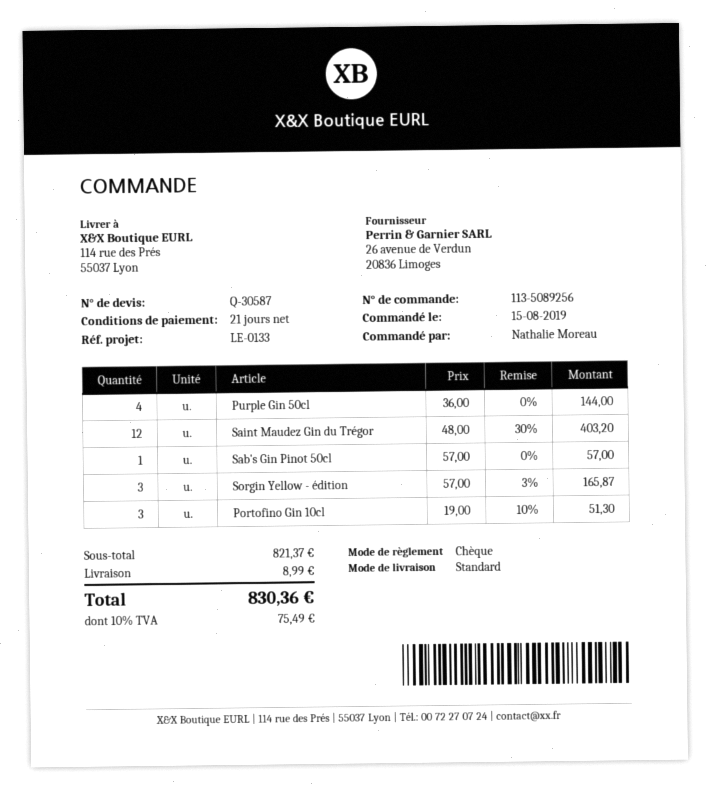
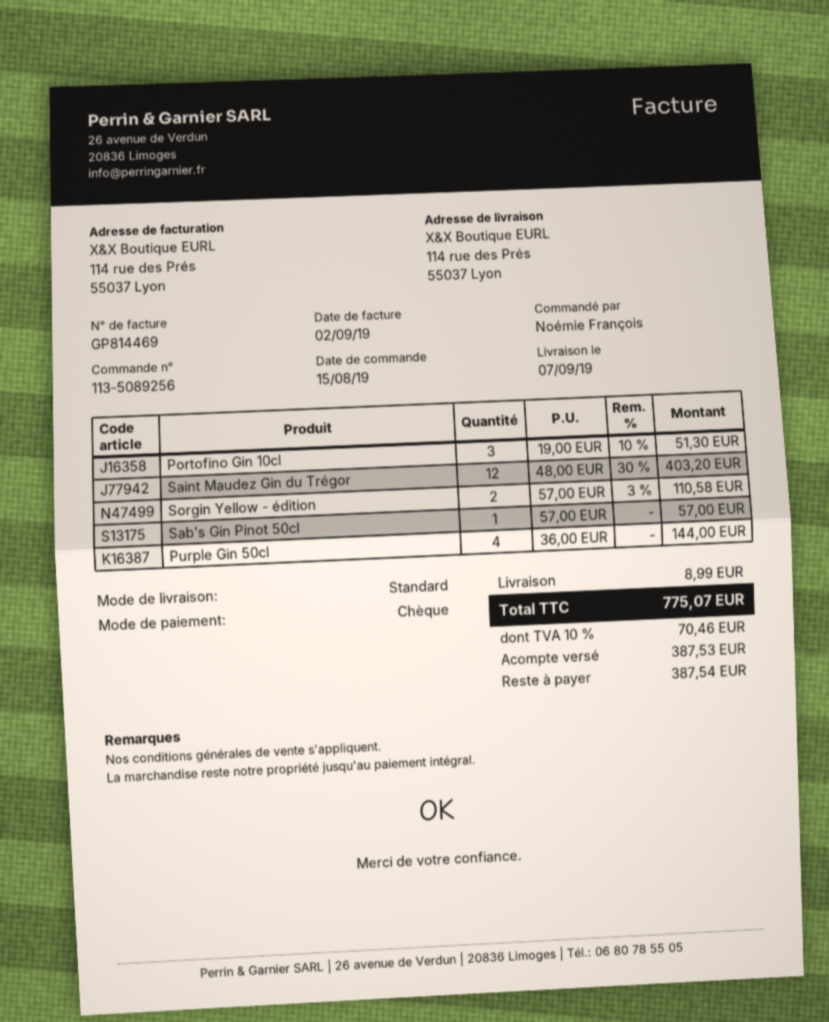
ordered by: Nathalie Moreau -> Noémie François
Sorgin Yellow - édition: 3 x 57.00 - 3% = 165.87 -> 2 x 57.00 - 3% = 110.58
tax: 10% = 75.49 -> 10% = 70.46
total: 830.36 -> 775.07

